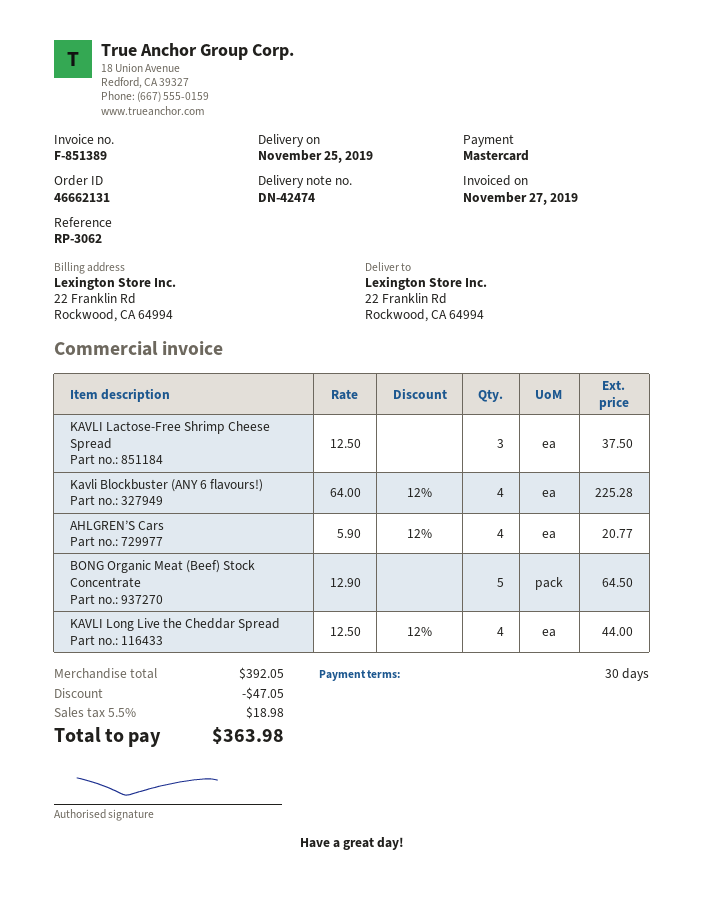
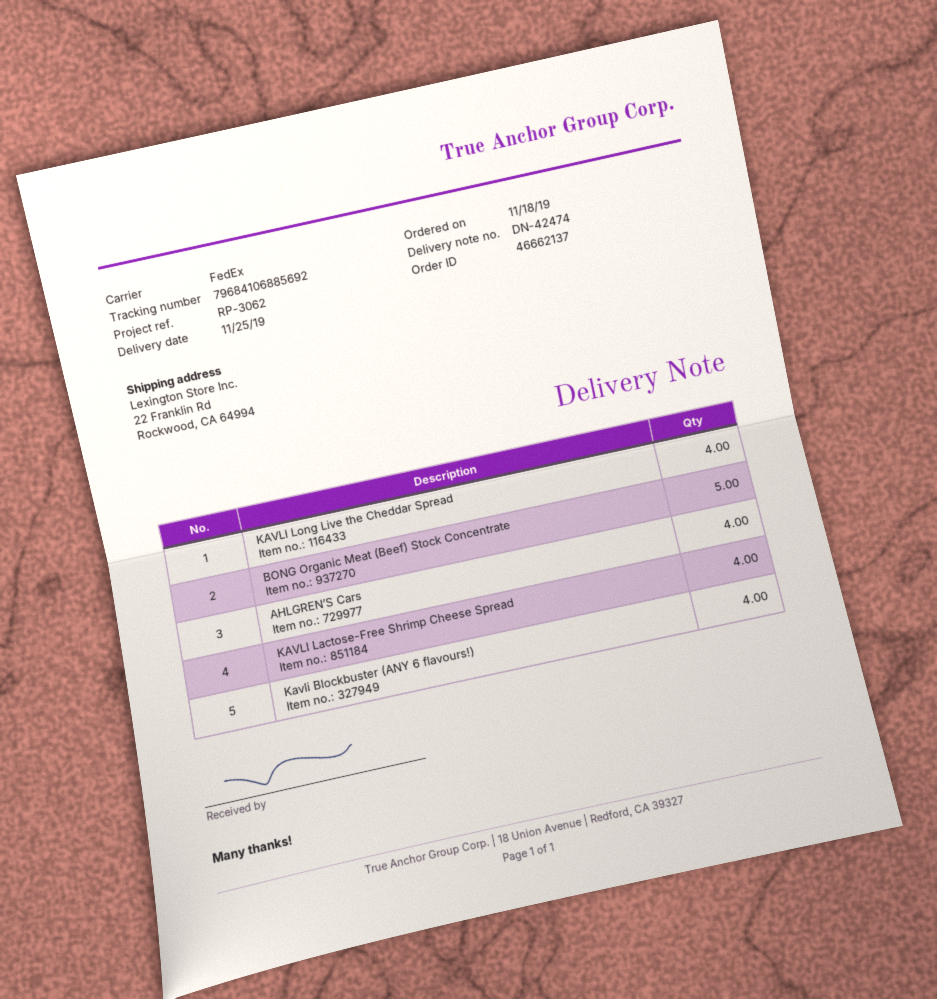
order number: 46662131 -> 46662137
KAVLI Lactose-Free Shrimp Cheese Spread: 3 -> 4

